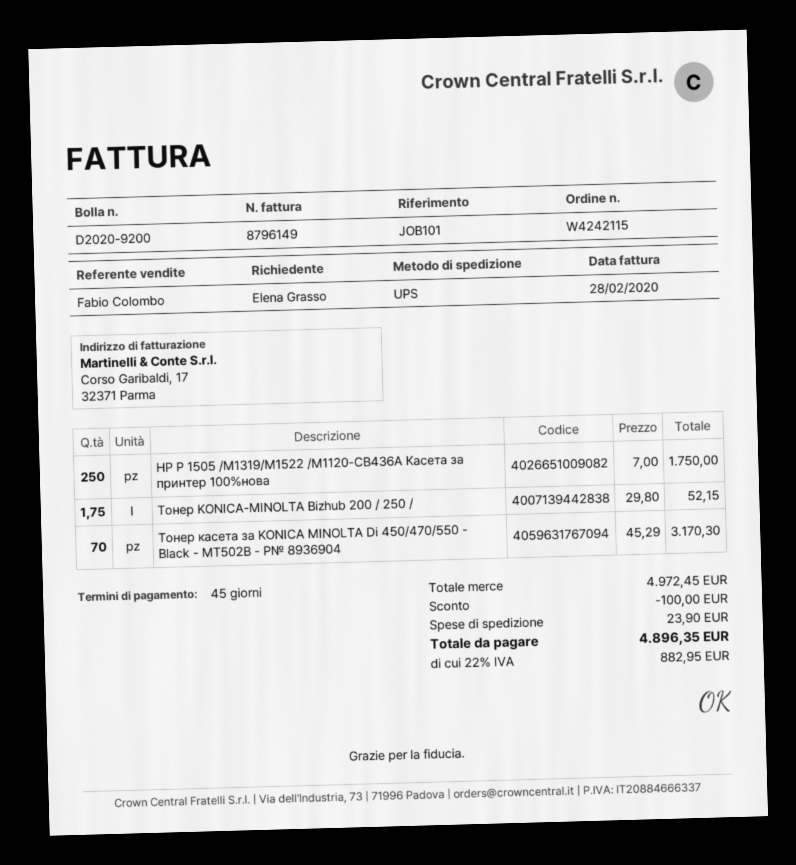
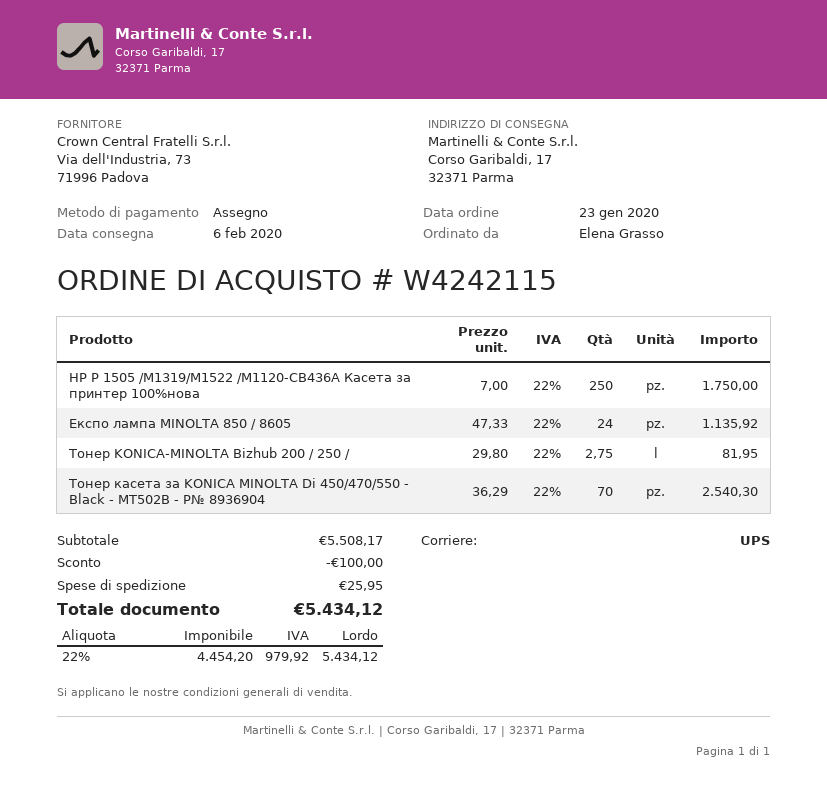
Тонер KONICA-MINOLTA Bizhub 200 / 250 /: 1.75 x 29.80 = 52.15 -> 2.75 x 29.80 = 81.95
Тонер касета за KONICA MINOLTA Di 450/470/550 - Black - MT502B - P№ 8936904: 70 x 45.29 = 3170.30 -> 70 x 36.29 = 2540.30
Експо лампа MINOLTA 850 / 8605: none -> 24 x 47.33 = 1135.92
subtotal: 4972.45 -> 5508.17
shipping: 23.90 -> 25.95
tax: 22% = 882.95 -> 22% = 979.92
total: 4896.35 -> 5434.12

